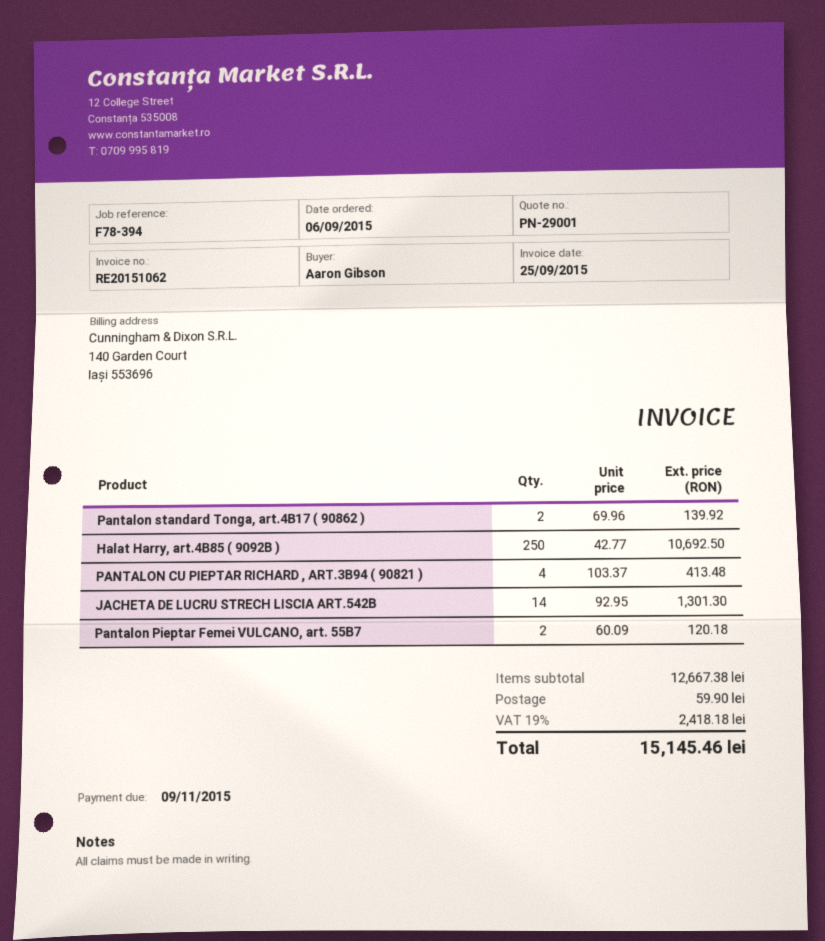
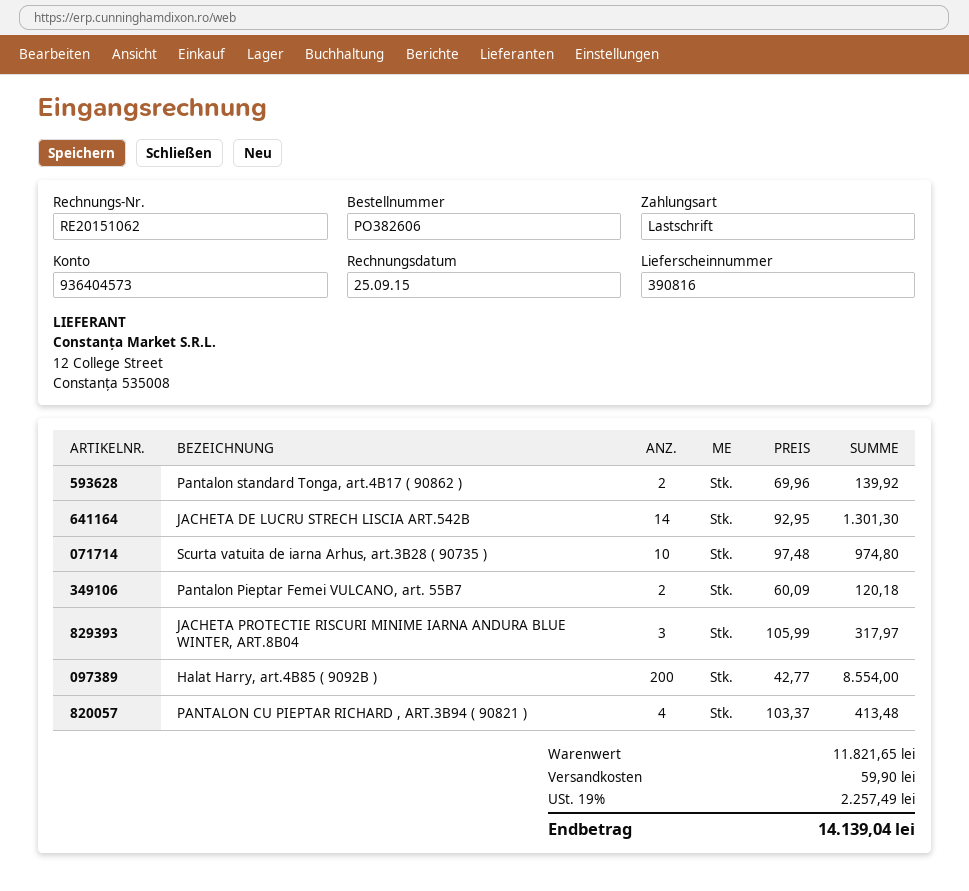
Halat Harry, art.4B85 ( 9092B ): 250 x 42.77 = 10692.50 -> 200 x 42.77 = 8554.00
Scurta vatuita de iarna Arhus, art.3B28 ( 90735 ): none -> 10 x 97.48 = 974.80
JACHETA PROTECTIE RISCURI MINIME IARNA ANDURA BLUE WINTER, ART.8B04: none -> 3 x 105.99 = 317.97
subtotal: 12667.38 -> 11821.65
tax: 19% = 2418.18 -> 19% = 2257.49
total: 15145.46 -> 14139.04

